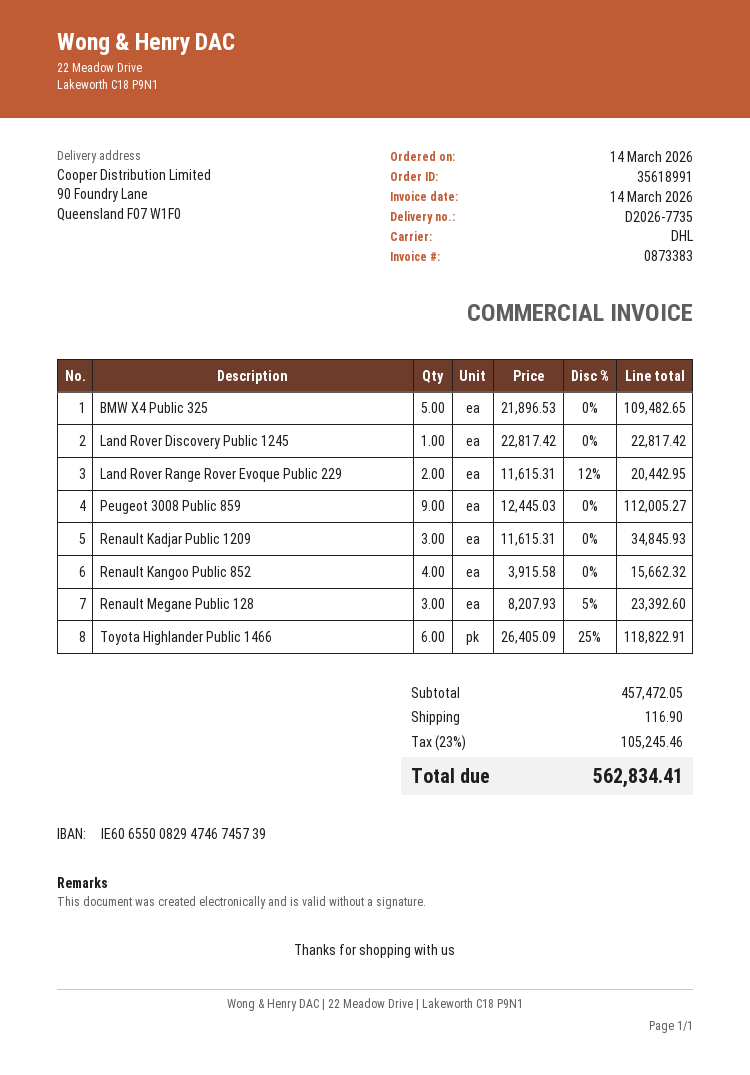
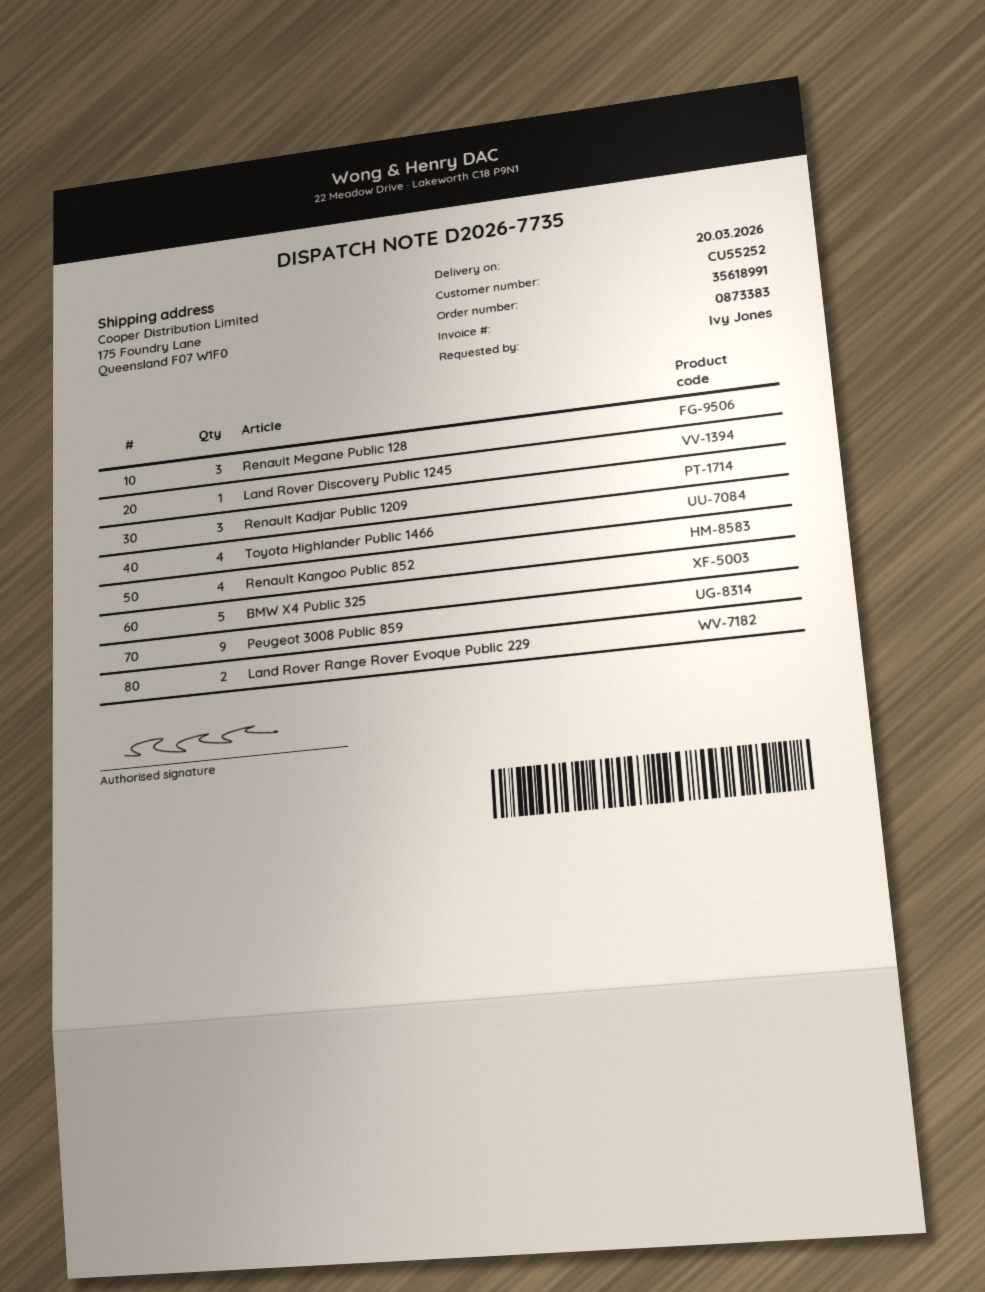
ship to: 90 Foundry Lane, Queensland F07 W1F0 -> 175 Foundry Lane, Queensland F07 W1F0
Toyota Highlander Public 1466: 6 -> 4

